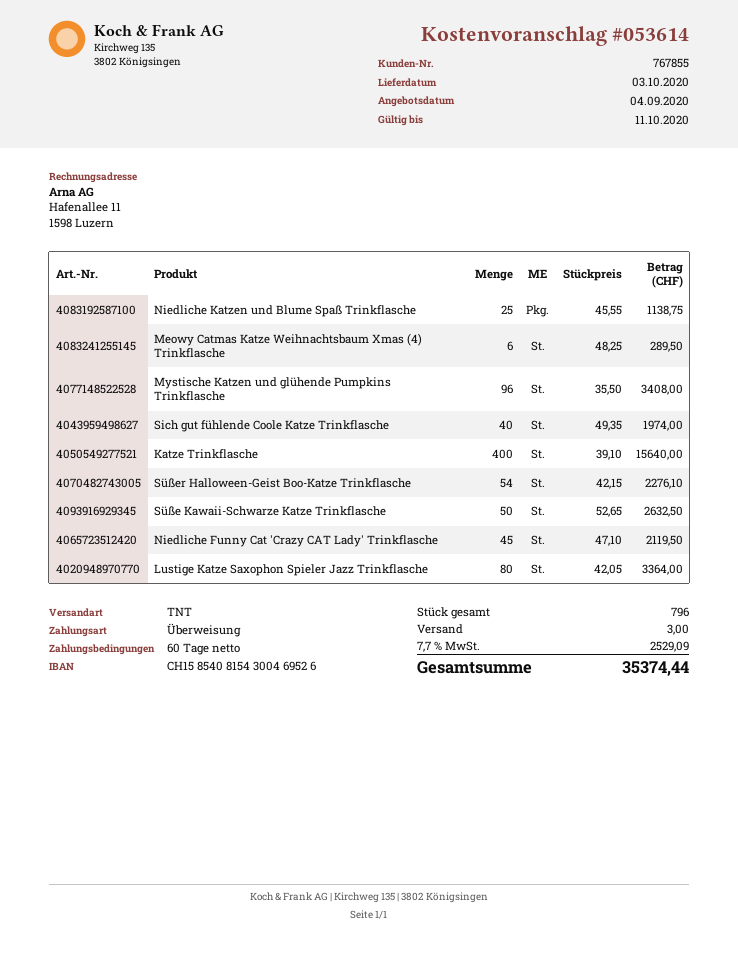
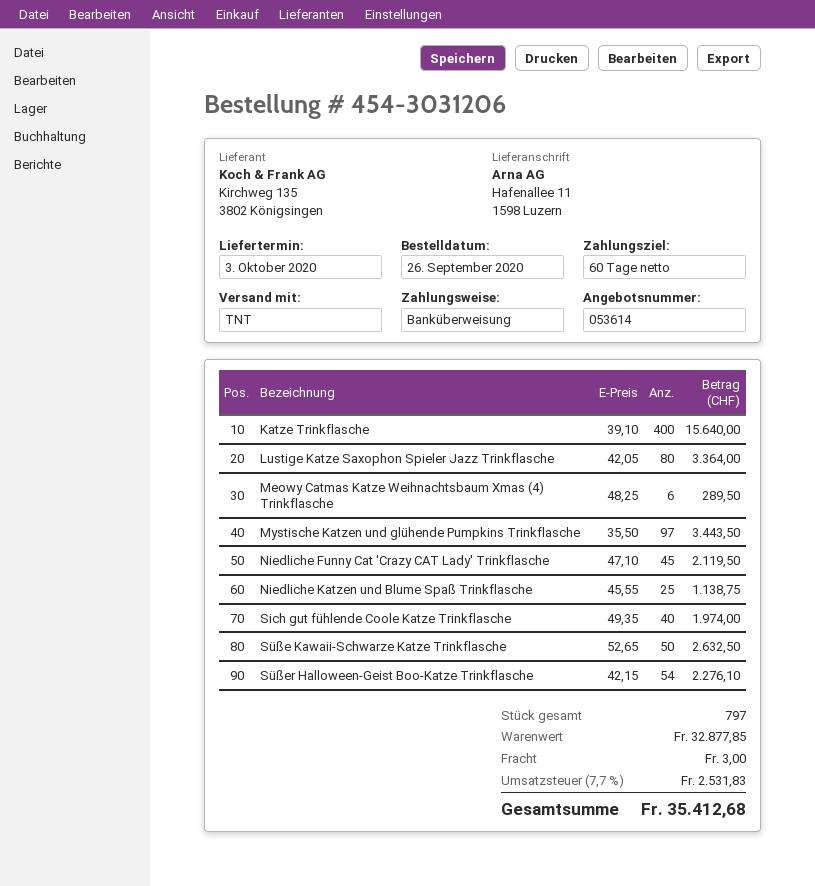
Mystische Katzen und glühende Pumpkins Trinkflasche: 96 x 35.50 = 3408.00 -> 97 x 35.50 = 3443.50
total quantity: 796 -> 797
tax: 7.7% = 2529.09 -> 7.7% = 2531.83
total: 35374.44 -> 35412.68

